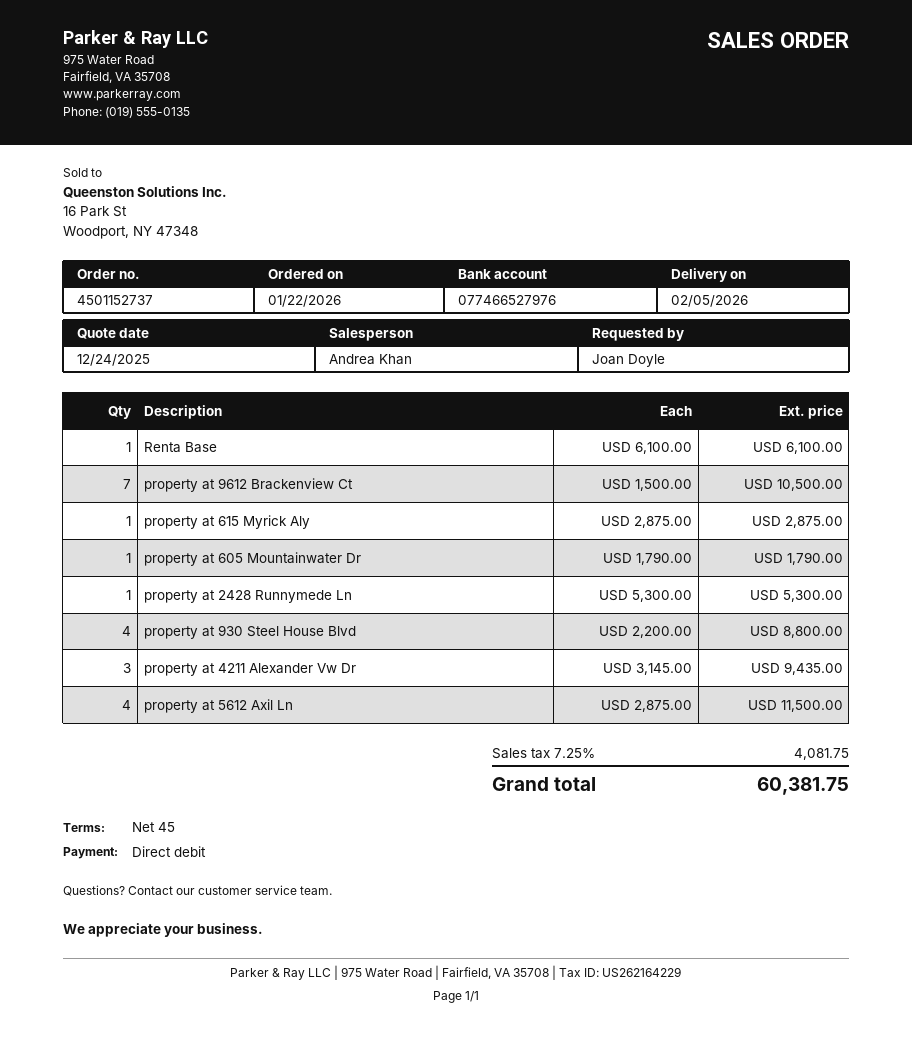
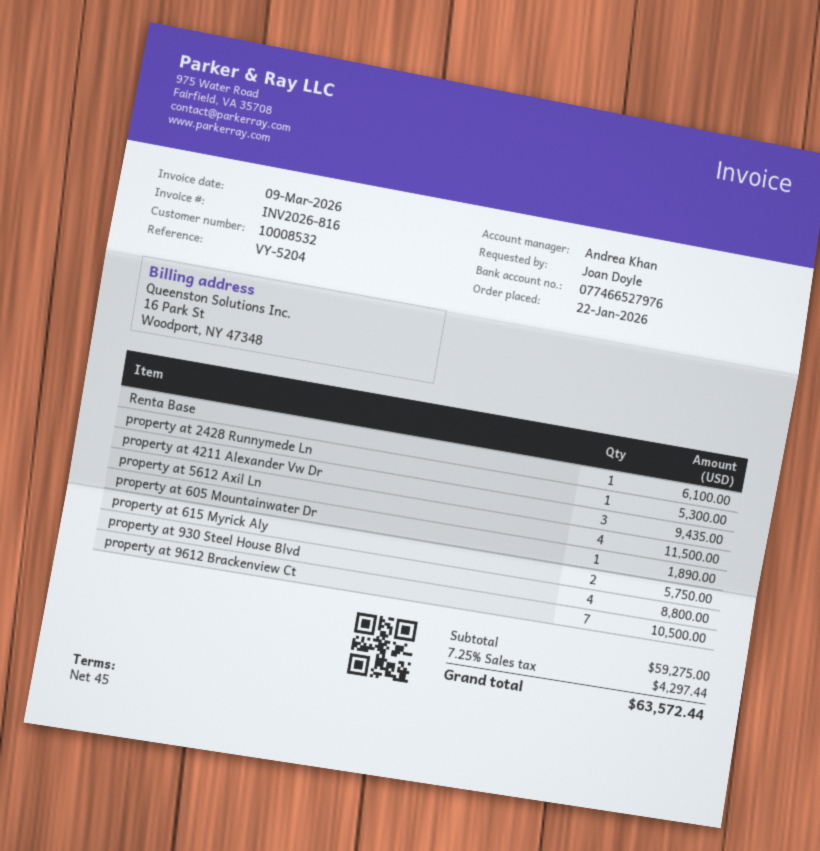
property at 615 Myrick Aly: 1 for 2875.00 -> 2 for 5750.00
property at 605 Mountainwater Dr: 1 for 1790.00 -> 1 for 1890.00
tax: 7.25% = 4081.75 -> 7.25% = 4297.44
total: 60381.75 -> 63572.44

